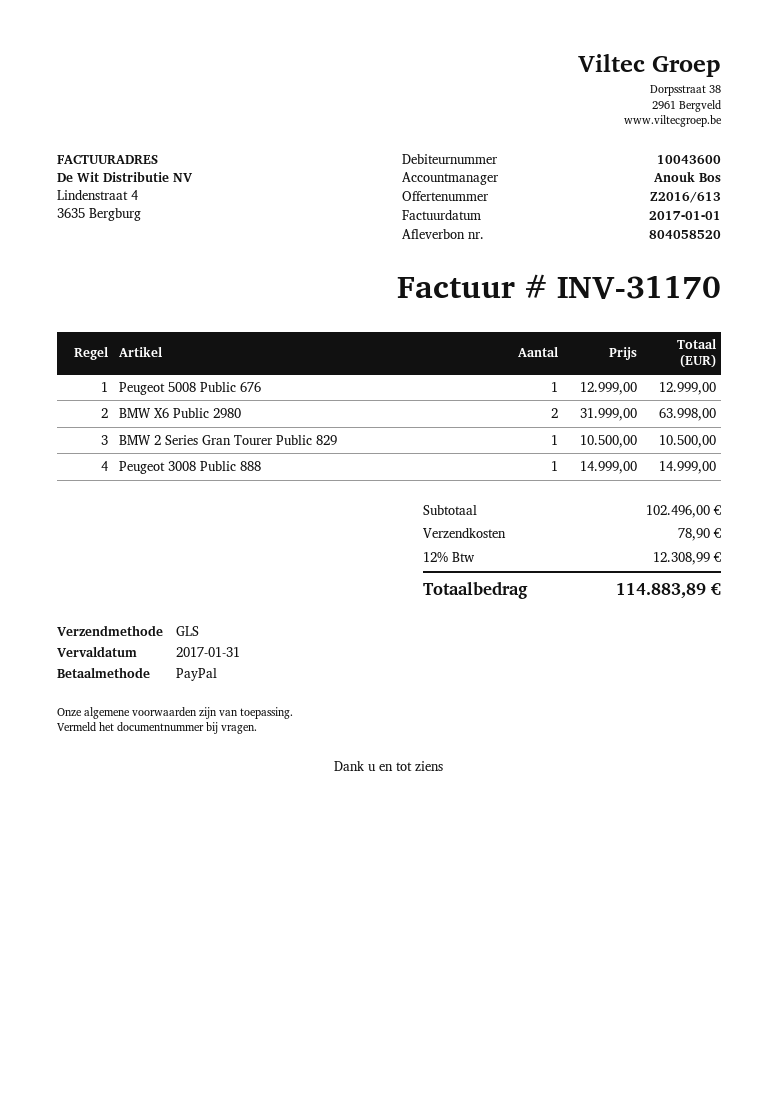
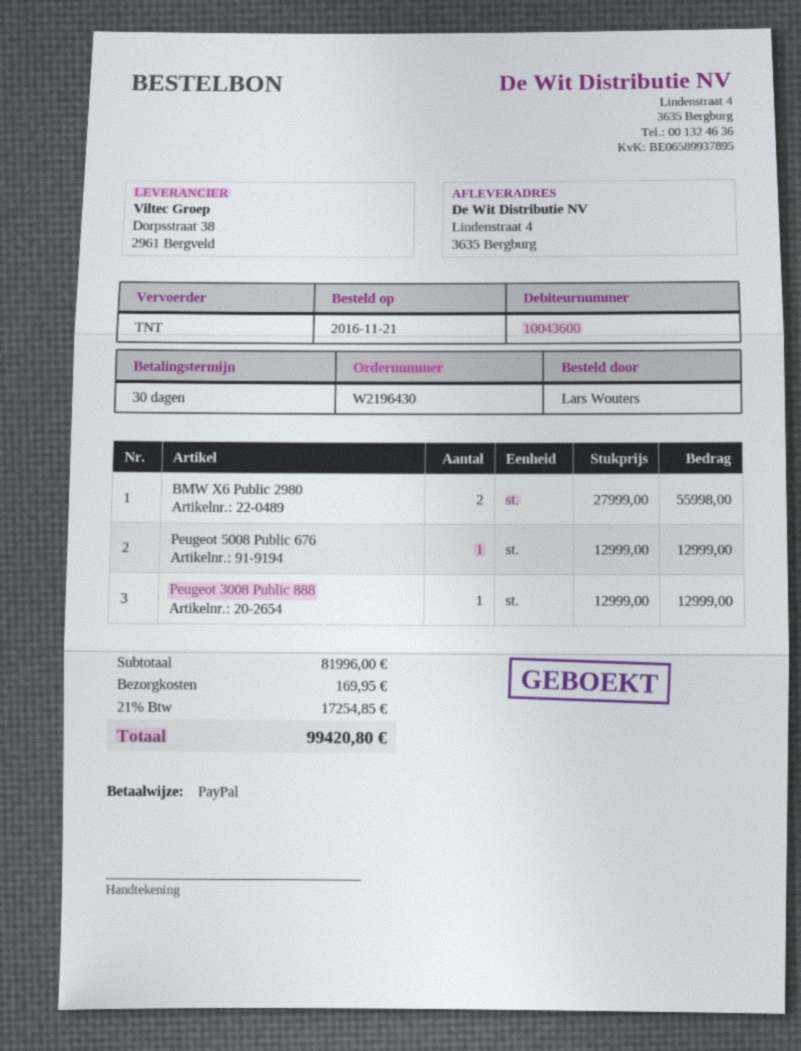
shipping method: GLS -> TNT
BMW X6 Public 2980: 2 x 31999.00 = 63998.00 -> 2 x 27999.00 = 55998.00
BMW 2 Series Gran Tourer Public 829: 1 x 10500.00 = 10500.00 -> none
Peugeot 3008 Public 888: 1 x 14999.00 = 14999.00 -> 1 x 12999.00 = 12999.00
subtotal: 102496.00 -> 81996.00
shipping: 78.90 -> 169.95
tax: 12% = 12308.99 -> 21% = 17254.85
total: 114883.89 -> 99420.80

